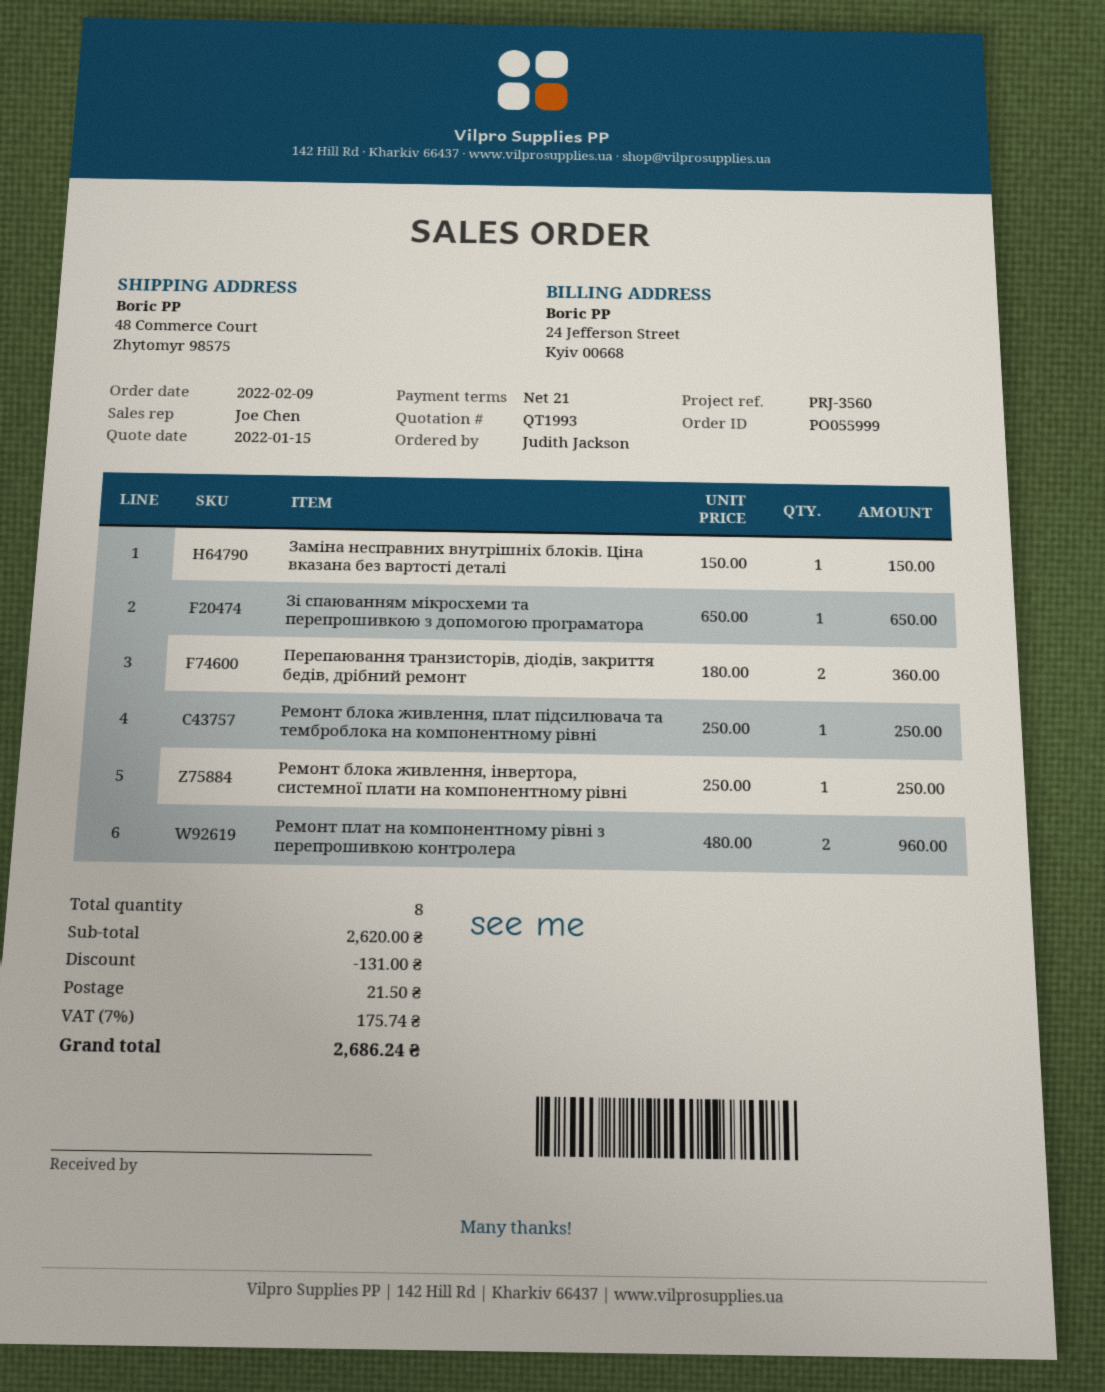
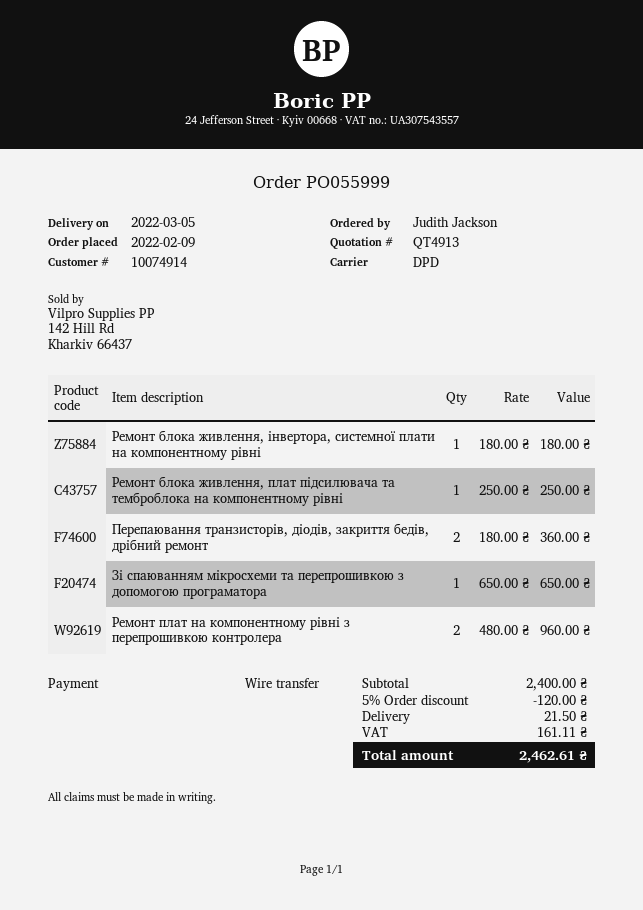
quote number: QT1993 -> QT4913
Заміна несправних внутрішніх блоків. Ціна вказана без вартості деталі: 1 x 150.00 = 150.00 -> none
Ремонт блока живлення, інвертора, системної плати на компонентному рівні: 1 x 250.00 = 250.00 -> 1 x 180.00 = 180.00
subtotal: 2620.00 -> 2400.00
discount: 131.00 -> 120.00
tax: 175.74 -> 161.11
total: 2686.24 -> 2462.61

